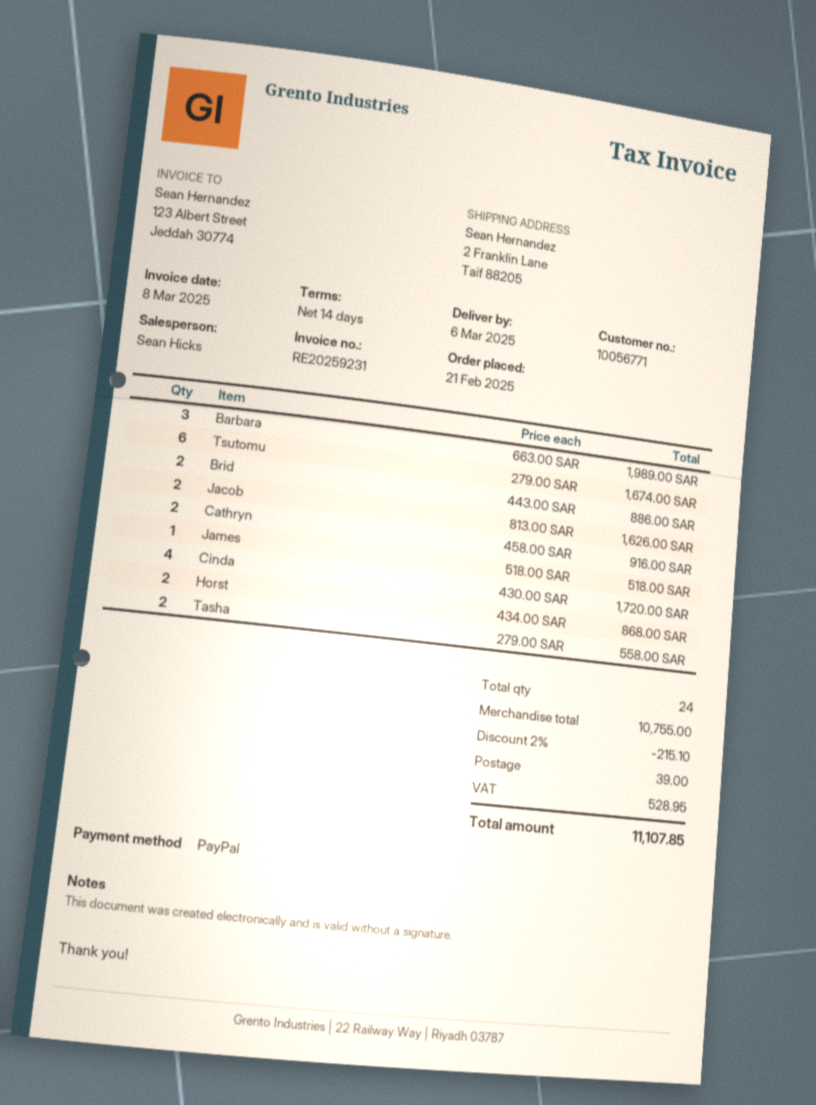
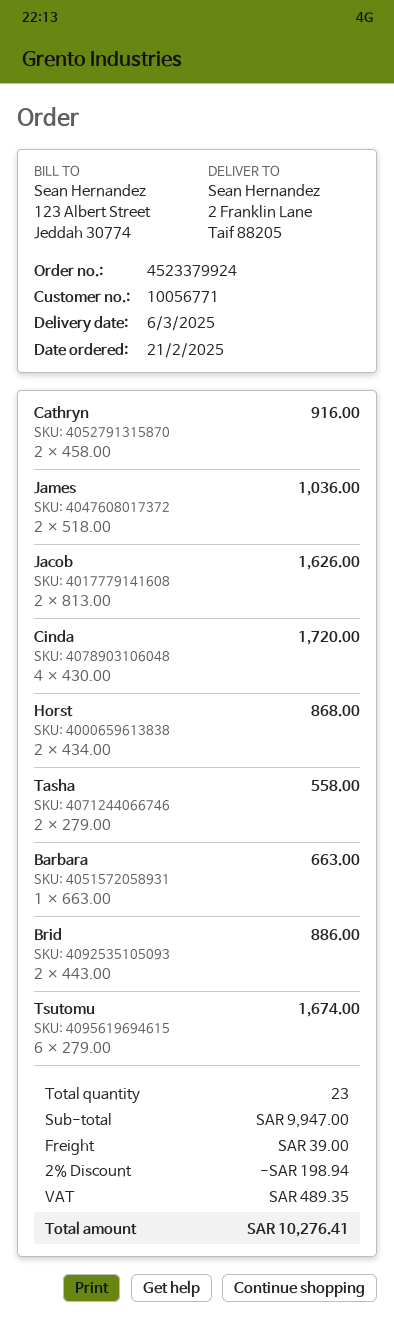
Barbara: 3 x 663.00 = 1989.00 -> 1 x 663.00 = 663.00
James: 1 x 518.00 = 518.00 -> 2 x 518.00 = 1036.00
total quantity: 24 -> 23
subtotal: 10755.00 -> 9947.00
discount: 2% = 215.10 -> 2% = 198.94
tax: 528.95 -> 489.35
total: 11107.85 -> 10276.41

